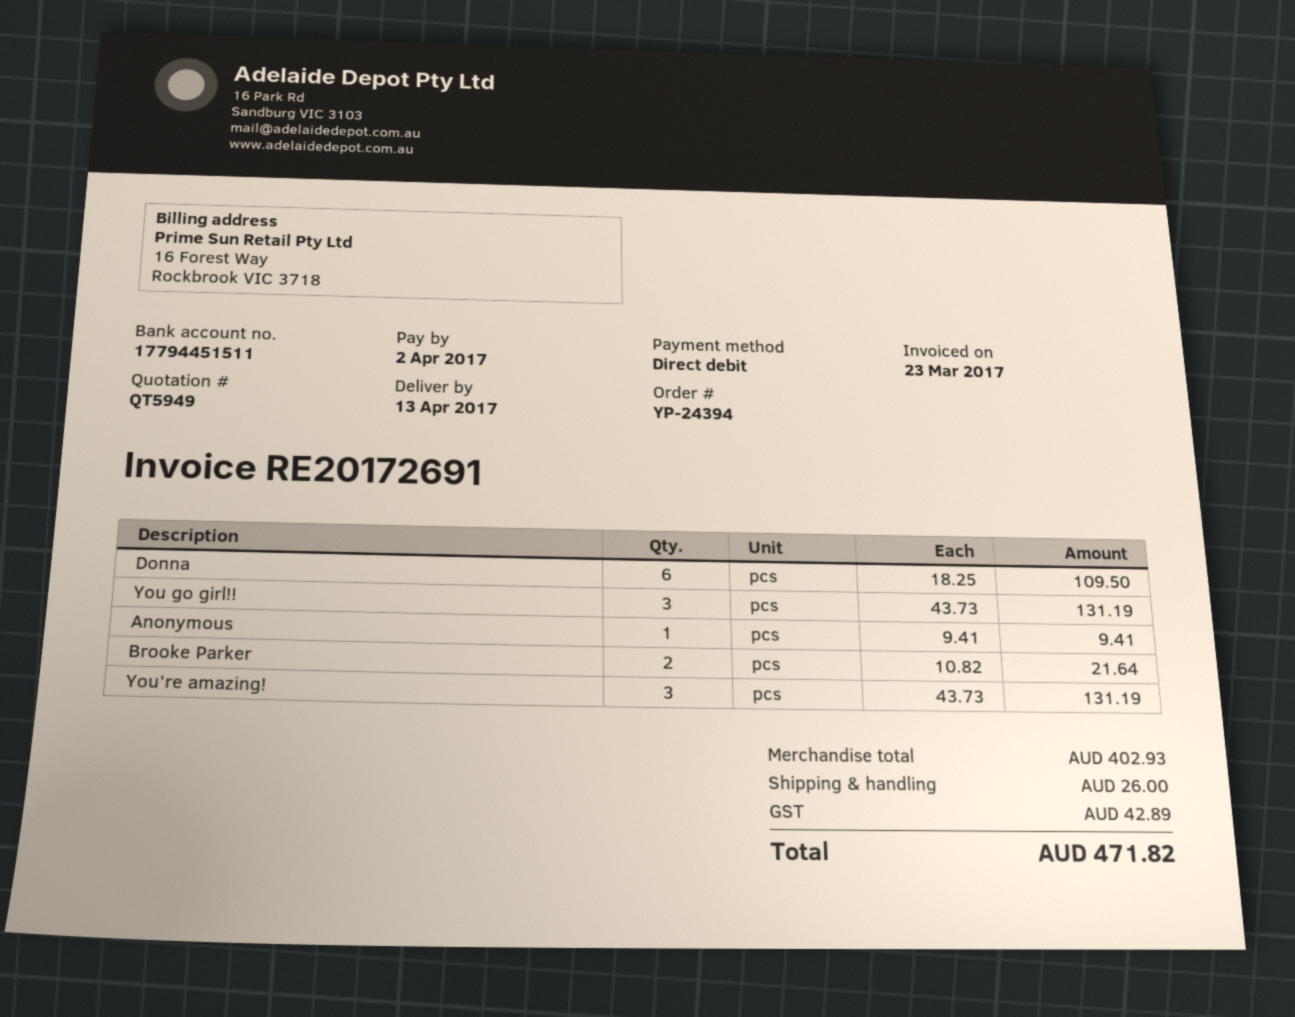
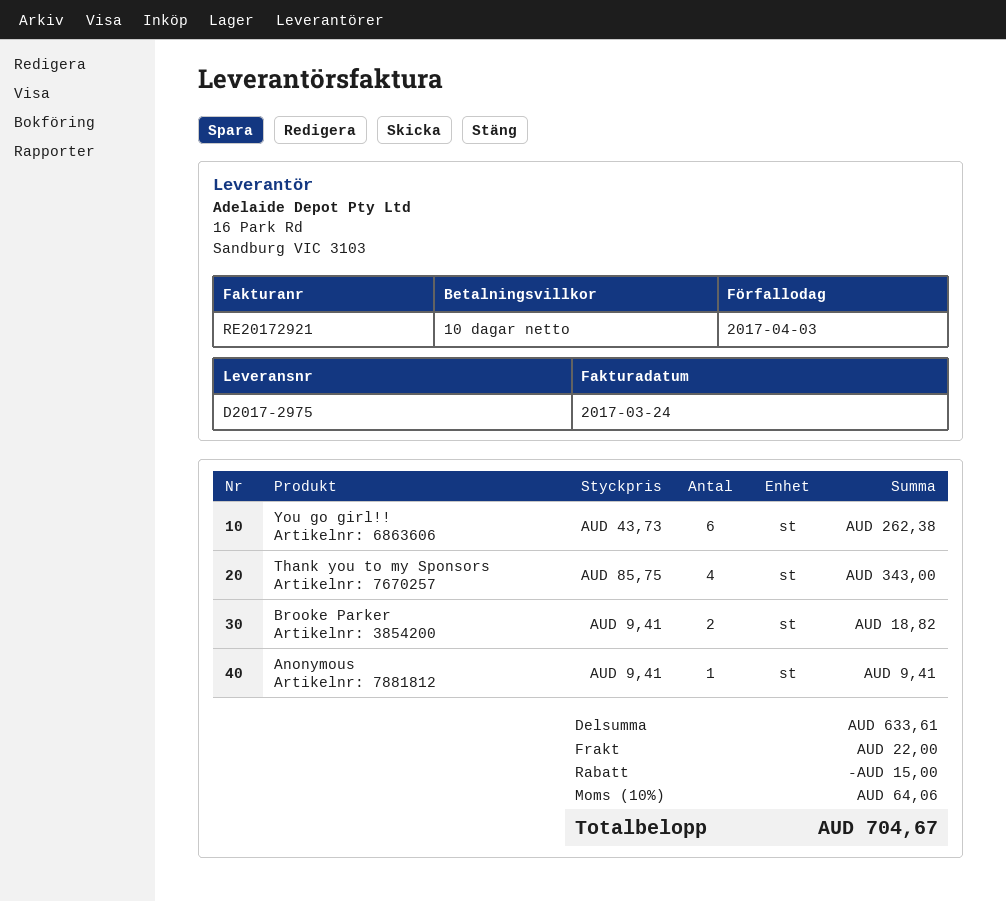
invoice number: RE20172691 -> RE20172921
invoice date: 2017-03-23 -> 2017-03-24
due date: 2017-04-02 -> 2017-04-03
Donna: 6 x 18.25 = 109.50 -> none
You go girl!!: 3 x 43.73 = 131.19 -> 6 x 43.73 = 262.38
Brooke Parker: 2 x 10.82 = 21.64 -> 2 x 9.41 = 18.82
You’re amazing!: 3 x 43.73 = 131.19 -> none
Thank you to my Sponsors: none -> 4 x 85.75 = 343.00
subtotal: 402.93 -> 633.61
discount: none -> 15.00
shipping: 26.00 -> 22.00
tax: 42.89 -> 64.06
total: 471.82 -> 704.67

